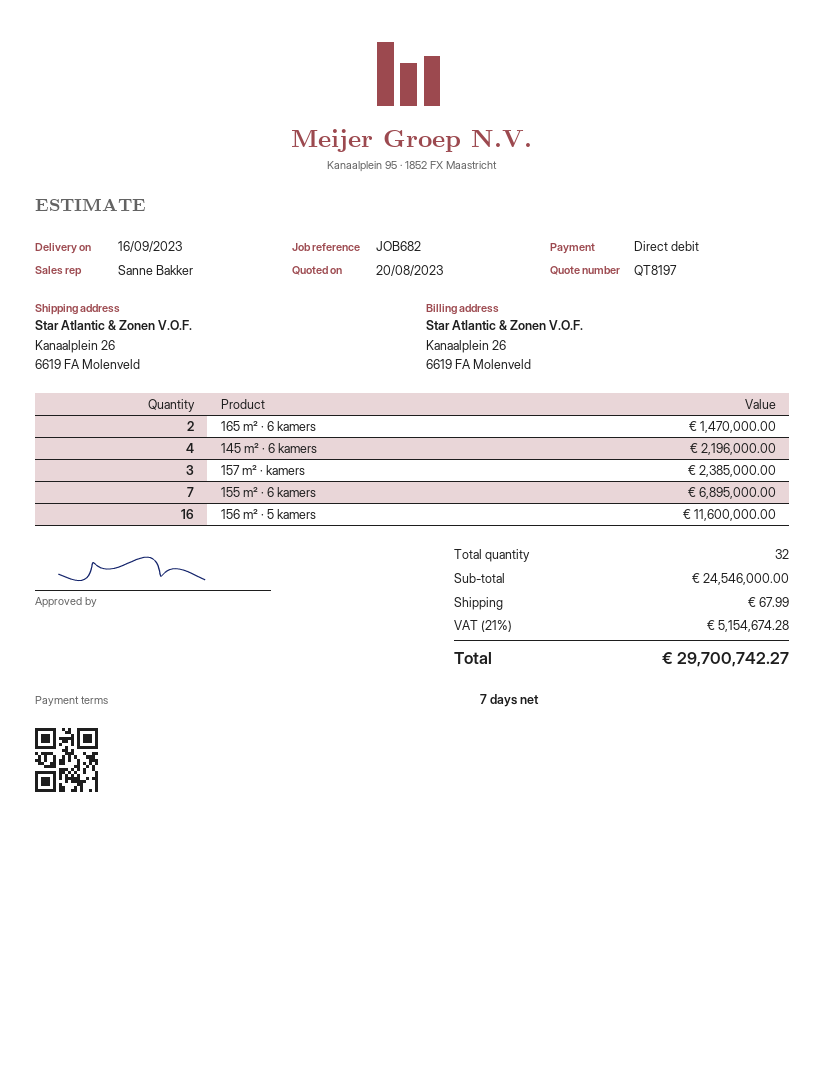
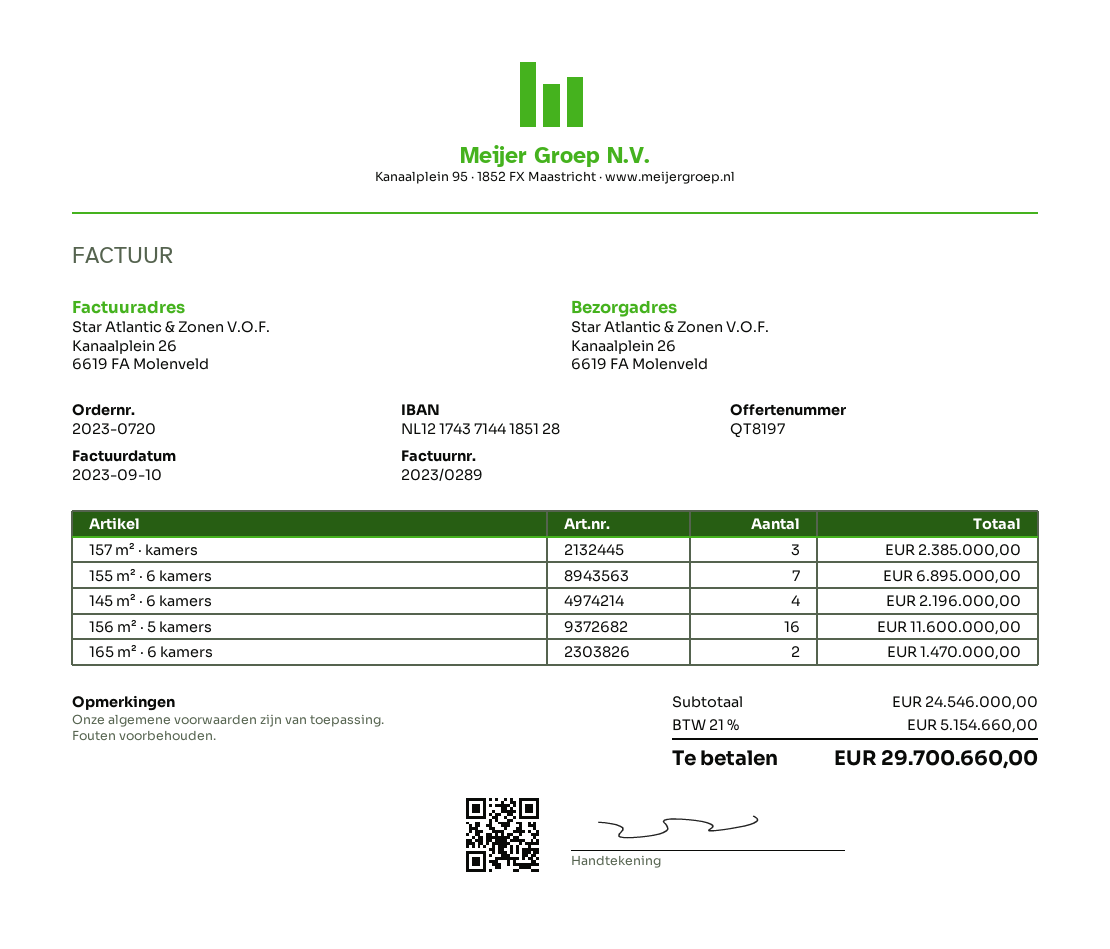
shipping: 67.99 -> none
tax: 21% = 5154674.28 -> 21% = 5154660.00
total: 29700742.27 -> 29700660.00

